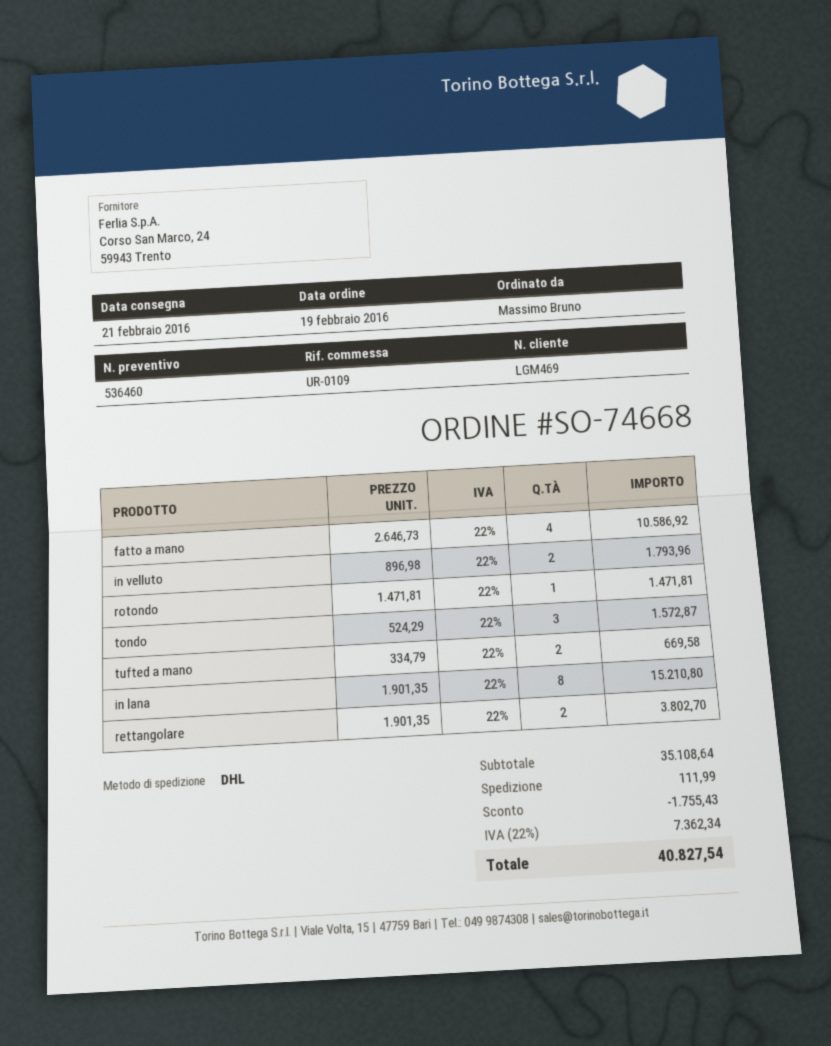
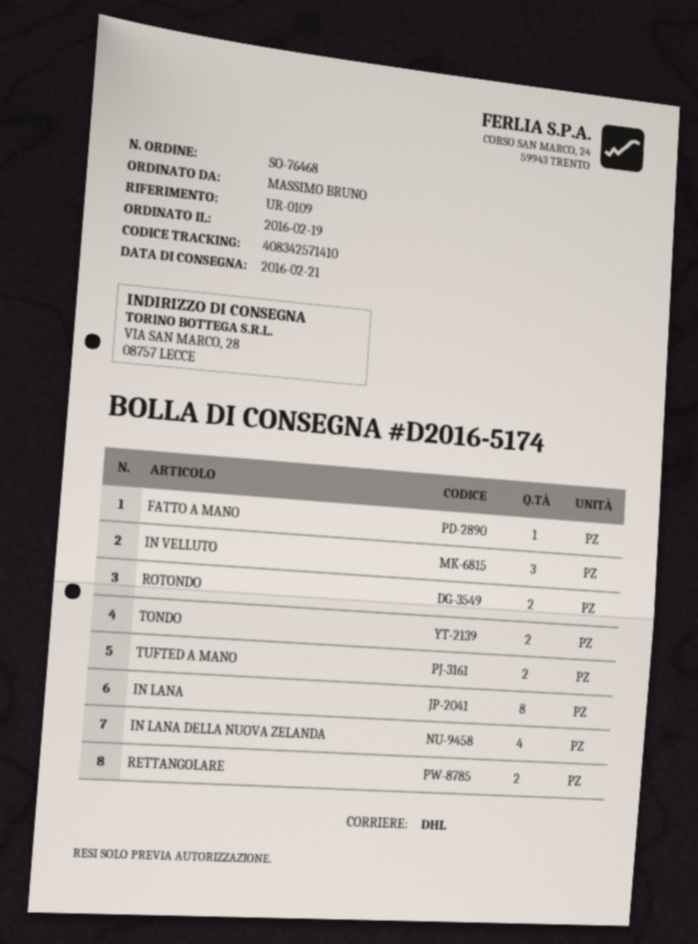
order number: SO-74668 -> SO-76468
fatto a mano: 4 -> 1
in velluto: 2 -> 3
rotondo: 1 -> 2
tondo: 3 -> 2
IN LANA DELLA NUOVA ZELANDA: none -> 4

